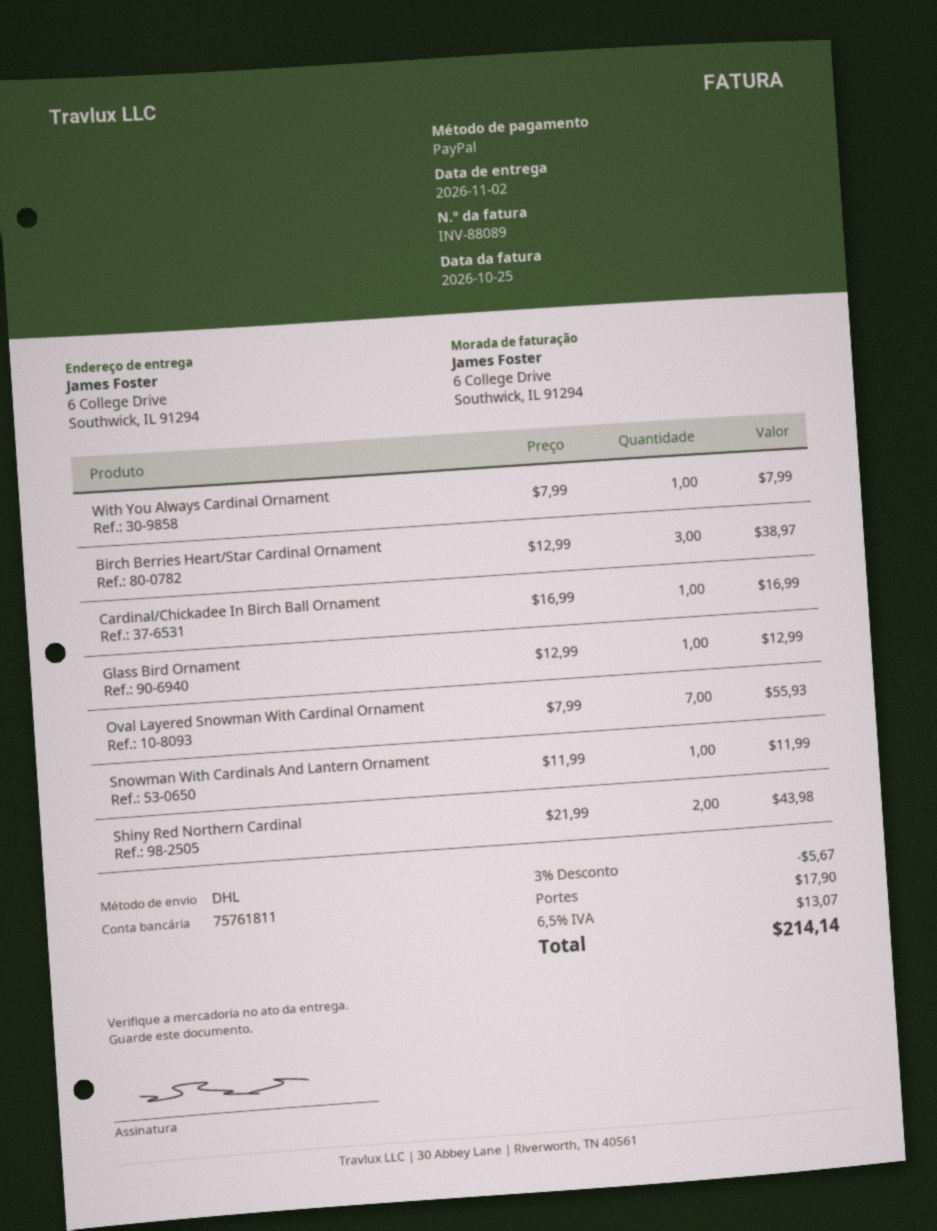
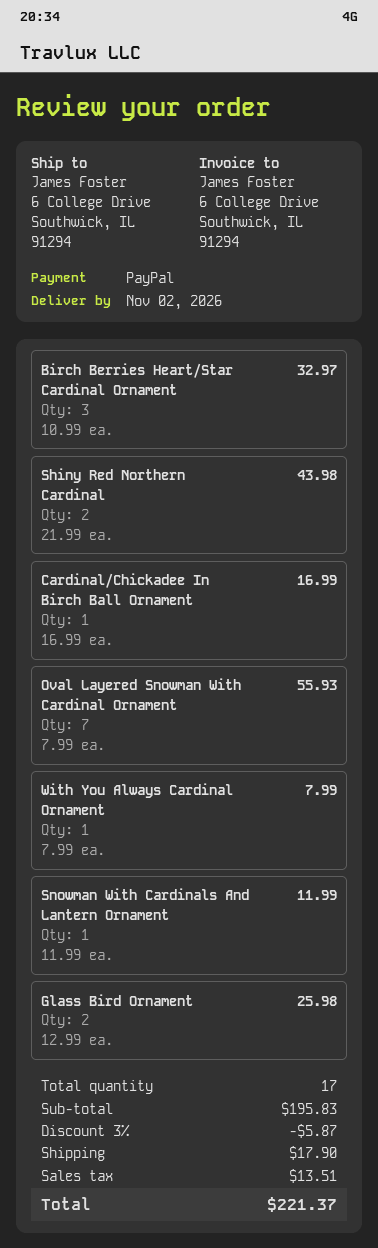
Birch Berries Heart/Star Cardinal Ornament: 3 x 12.99 = 38.97 -> 3 x 10.99 = 32.97
Glass Bird Ornament: 1 x 12.99 = 12.99 -> 2 x 12.99 = 25.98
discount: 3% = 5.67 -> 3% = 5.87
tax: 13.07 -> 13.51
total: 214.14 -> 221.37

